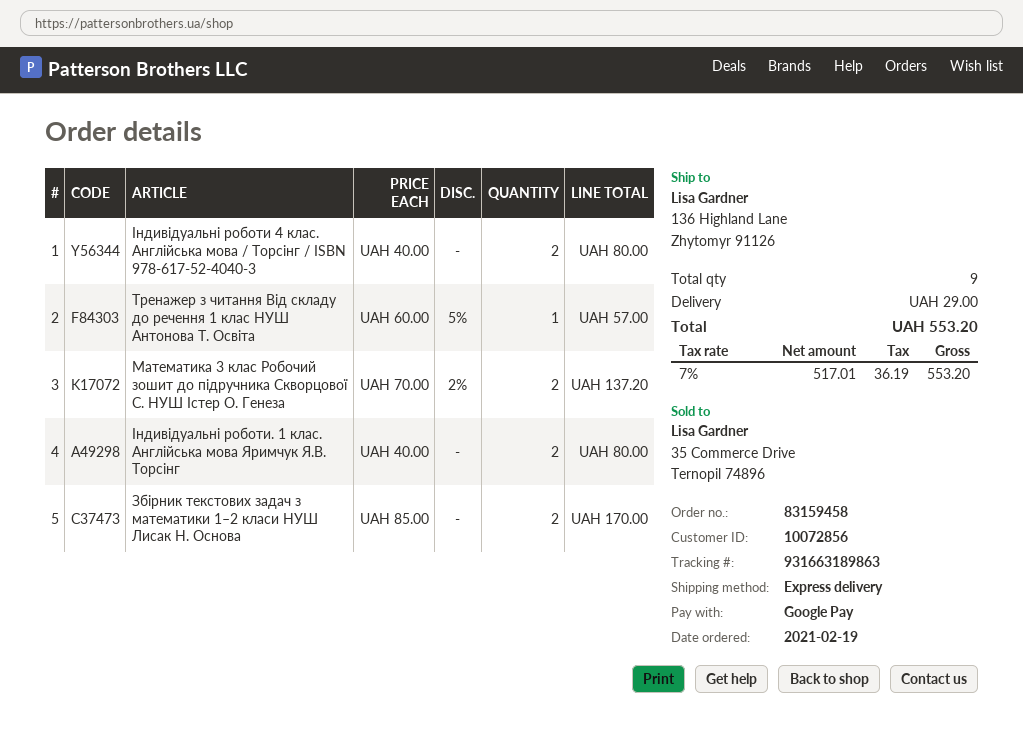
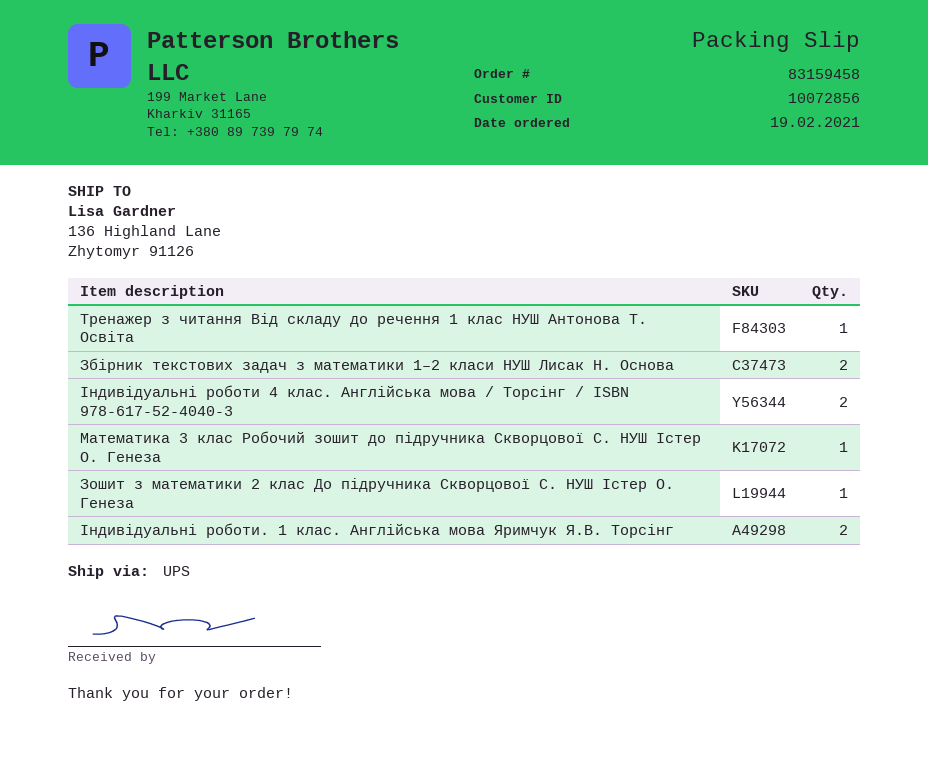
shipping method: express -> UPS
Математика 3 клас Робочий зошит до підручника Скворцової С. НУШ Істер О. Генеза: 2 -> 1
Зошит з математики 2 клас До підручника Скворцової С. НУШ Істер О. Генеза: none -> 1

